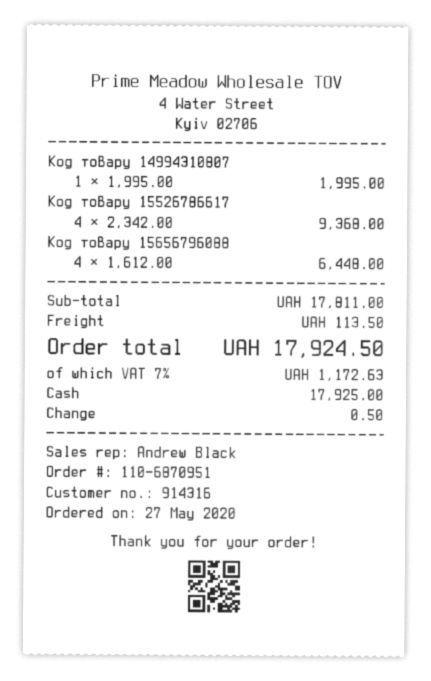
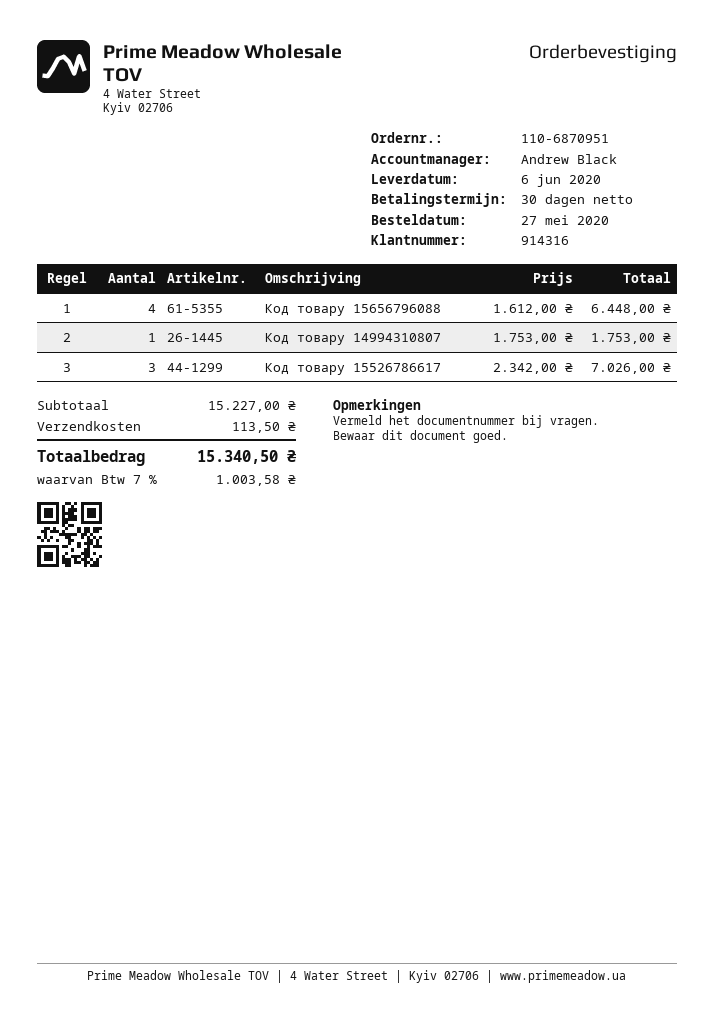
Код товару 14994310807: 1 x 1995.00 = 1995.00 -> 1 x 1753.00 = 1753.00
Код товару 15526786617: 4 x 2342.00 = 9368.00 -> 3 x 2342.00 = 7026.00
subtotal: 17811.00 -> 15227.00
tax: 7% = 1172.63 -> 7% = 1003.58
total: 17924.50 -> 15340.50

